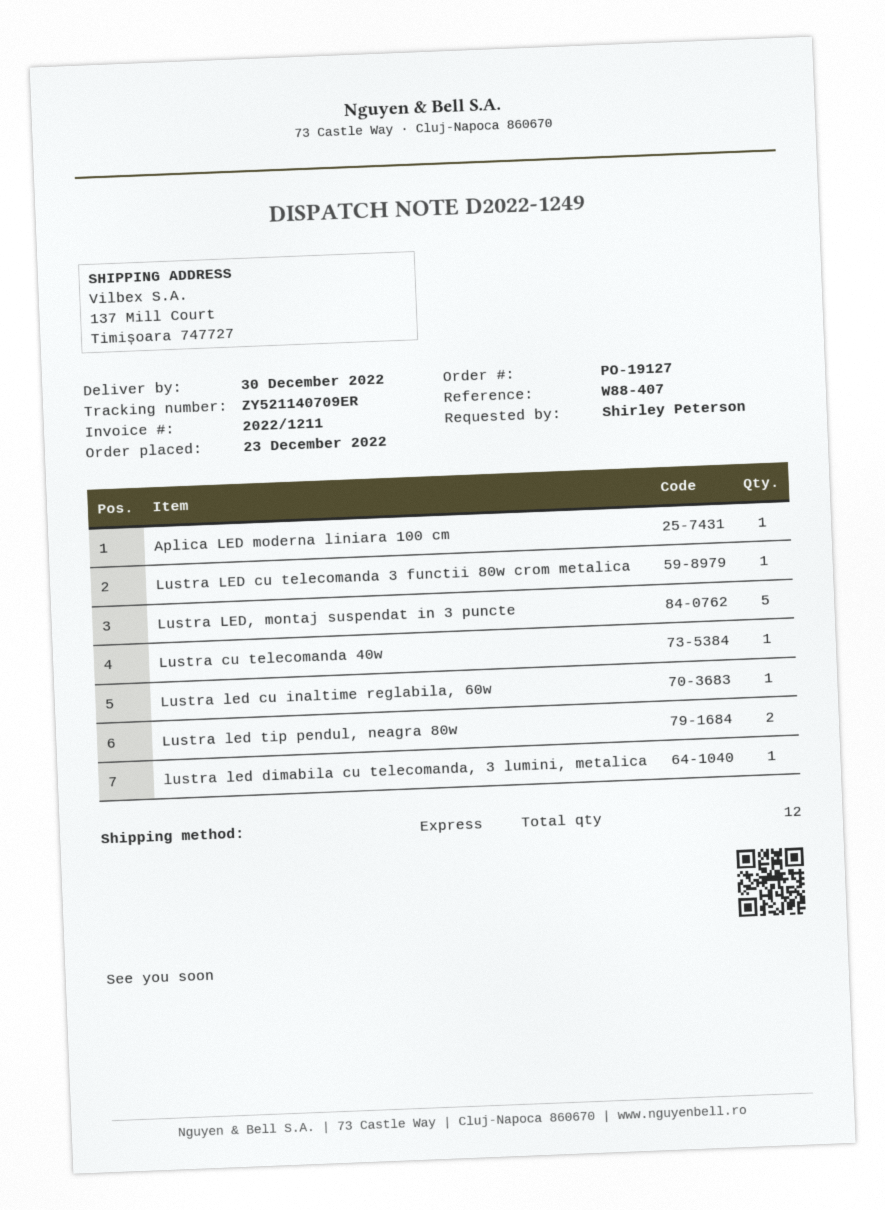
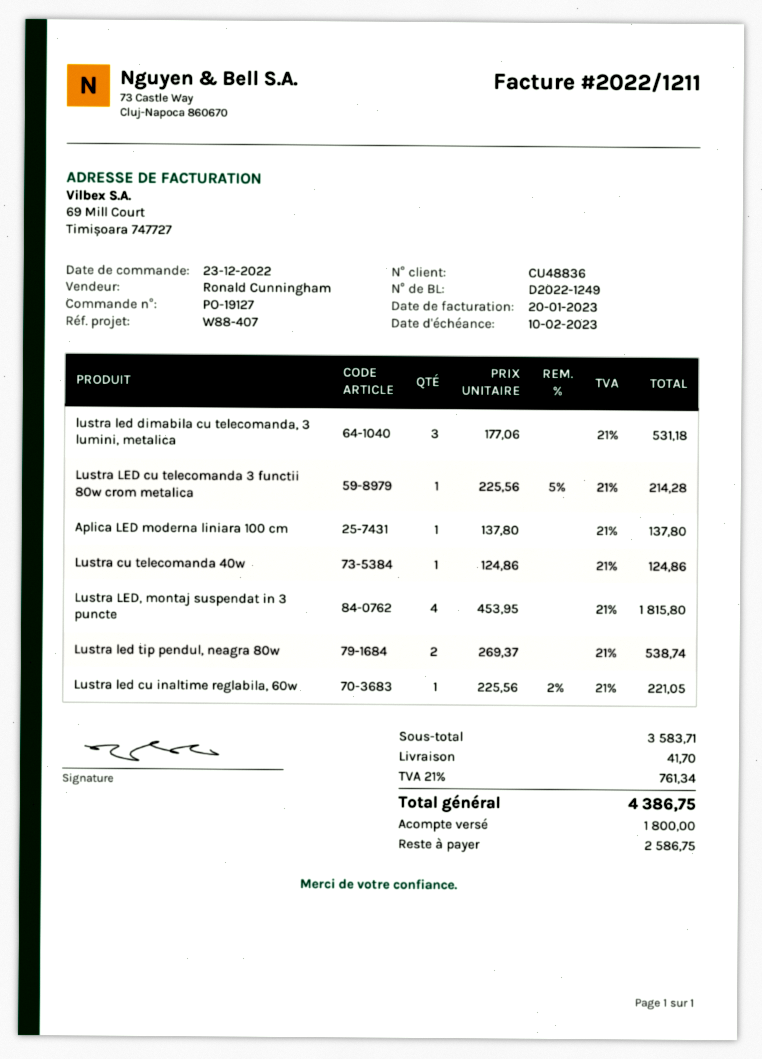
Lustra LED, montaj suspendat in 3 puncte: 5 -> 4
lustra led dimabila cu telecomanda, 3 lumini, metalica: 1 -> 3

